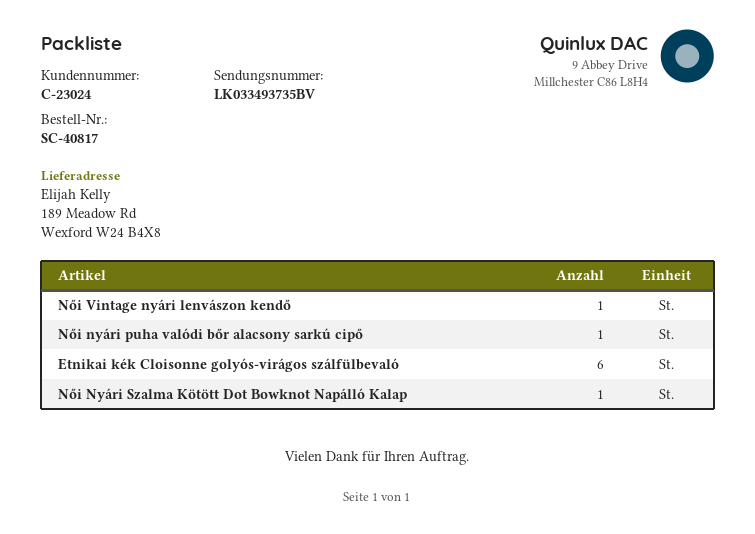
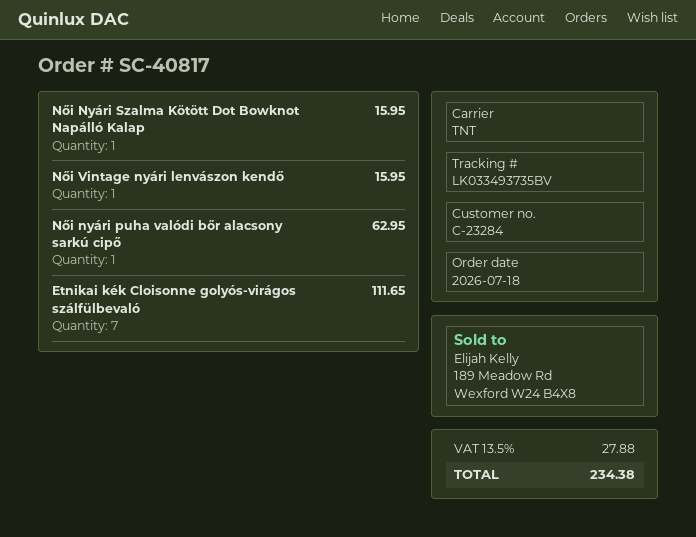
customer number: C-23024 -> C-23284
Etnikai kék Cloisonne golyós-virágos szálfülbevaló: 6 -> 7

